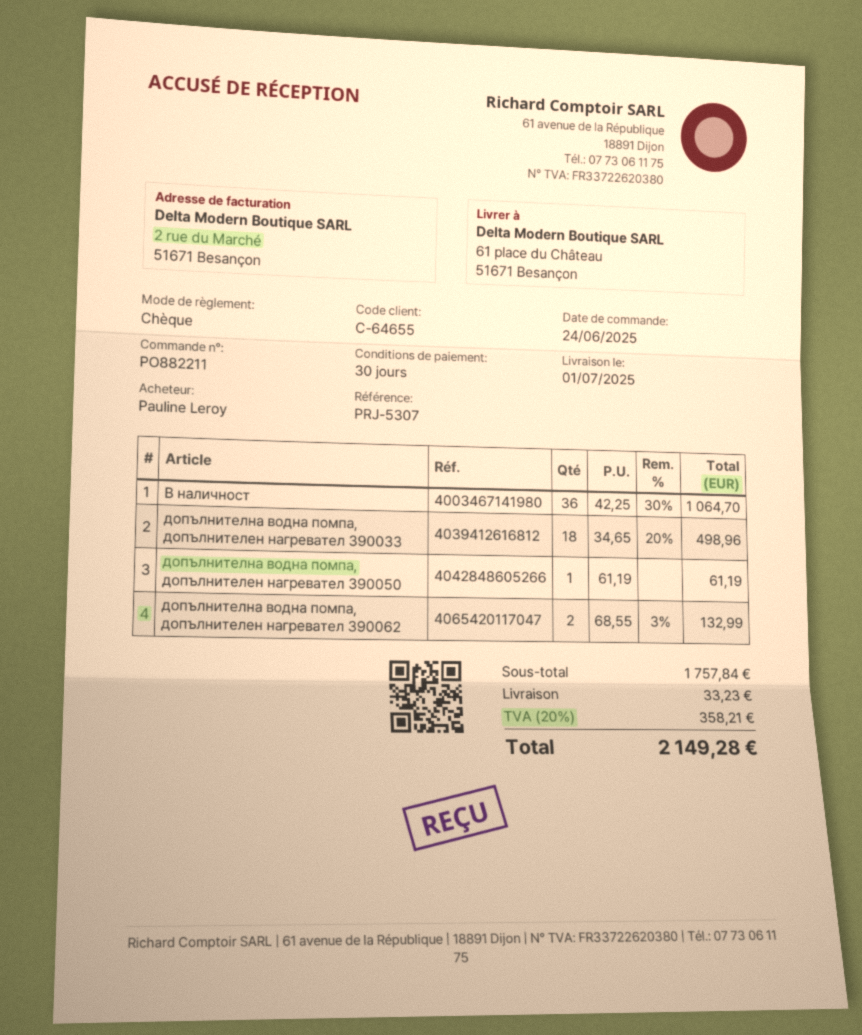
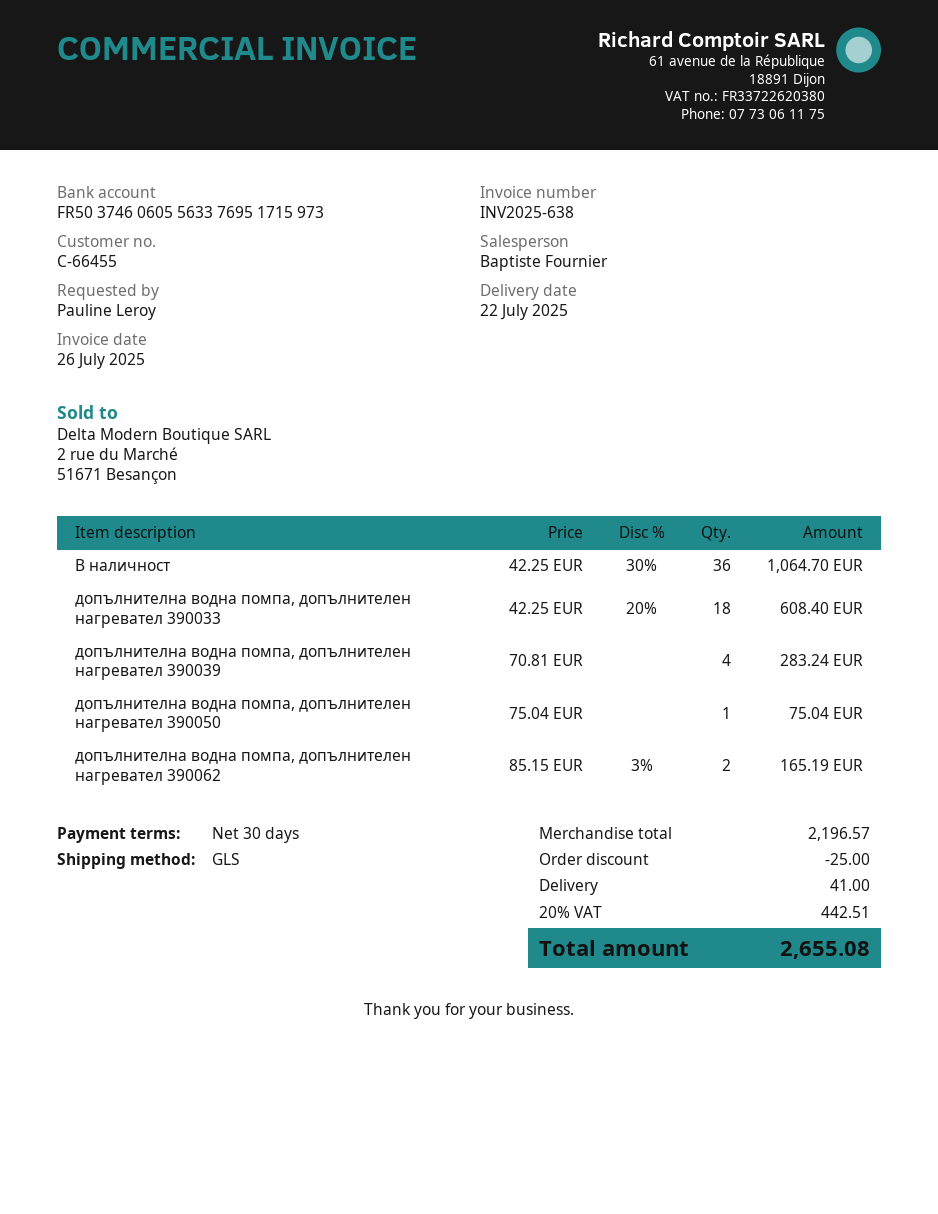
delivery date: 2025-07-01 -> 2025-07-22
customer number: C-64655 -> C-66455
допълнителна водна помпа, допълнителен нагревател 390033: 18 x 34.65 - 20% = 498.96 -> 18 x 42.25 - 20% = 608.40
допълнителна водна помпа, допълнителен нагревател 390050: 1 x 61.19 = 61.19 -> 1 x 75.04 = 75.04
допълнителна водна помпа, допълнителен нагревател 390062: 2 x 68.55 - 3% = 132.99 -> 2 x 85.15 - 3% = 165.19
допълнителна водна помпа, допълнителен нагревател 390039: none -> 4 x 70.81 = 283.24
subtotal: 1757.84 -> 2196.57
discount: none -> 25.00
shipping: 33.23 -> 41.00
tax: 20% = 358.21 -> 20% = 442.51
total: 2149.28 -> 2655.08

